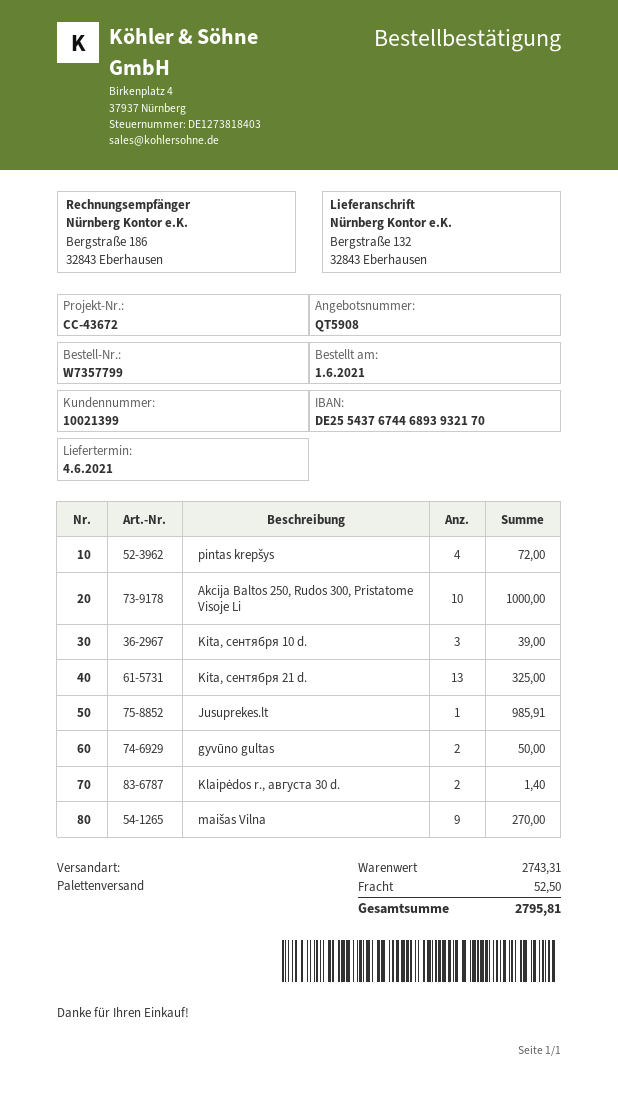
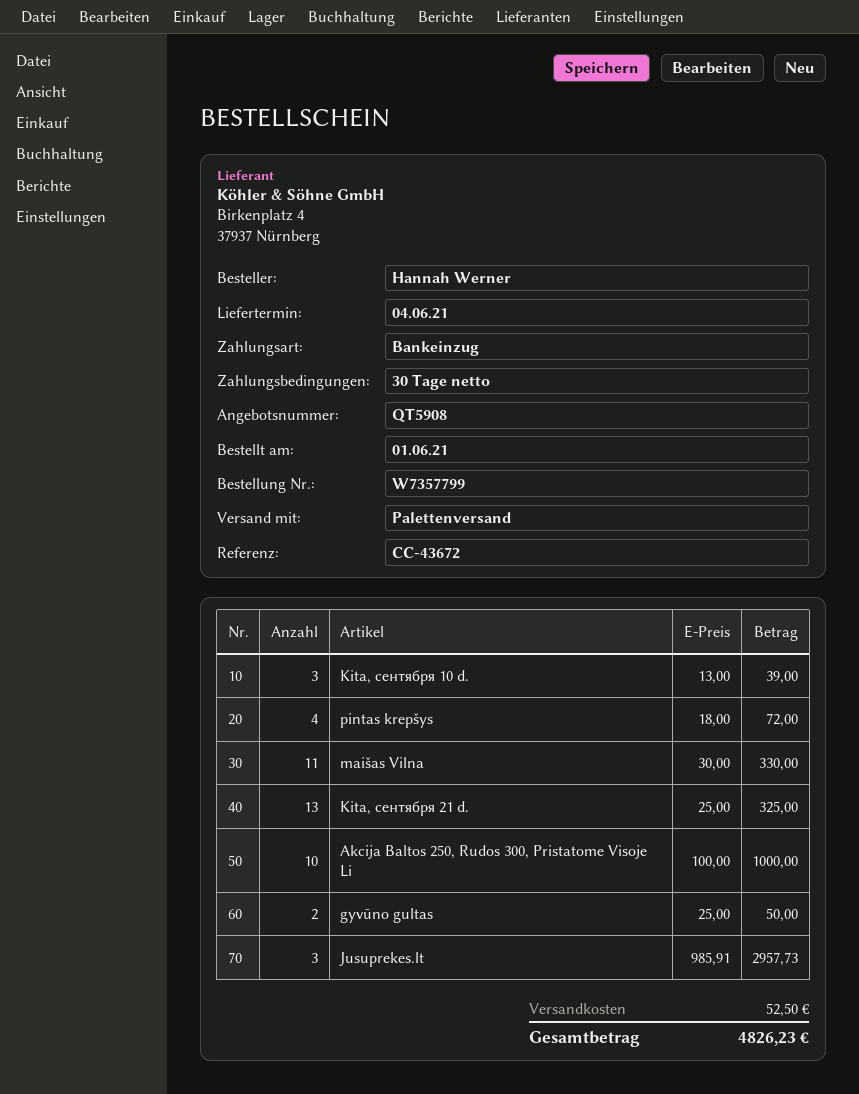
Jusuprekes.lt: 1 for 985.91 -> 3 for 2957.73
Klaipėdos r., августа 30 d.: 2 for 1.40 -> none
maišas Vilna: 9 for 270.00 -> 11 for 330.00
total: 2795.81 -> 4826.23

